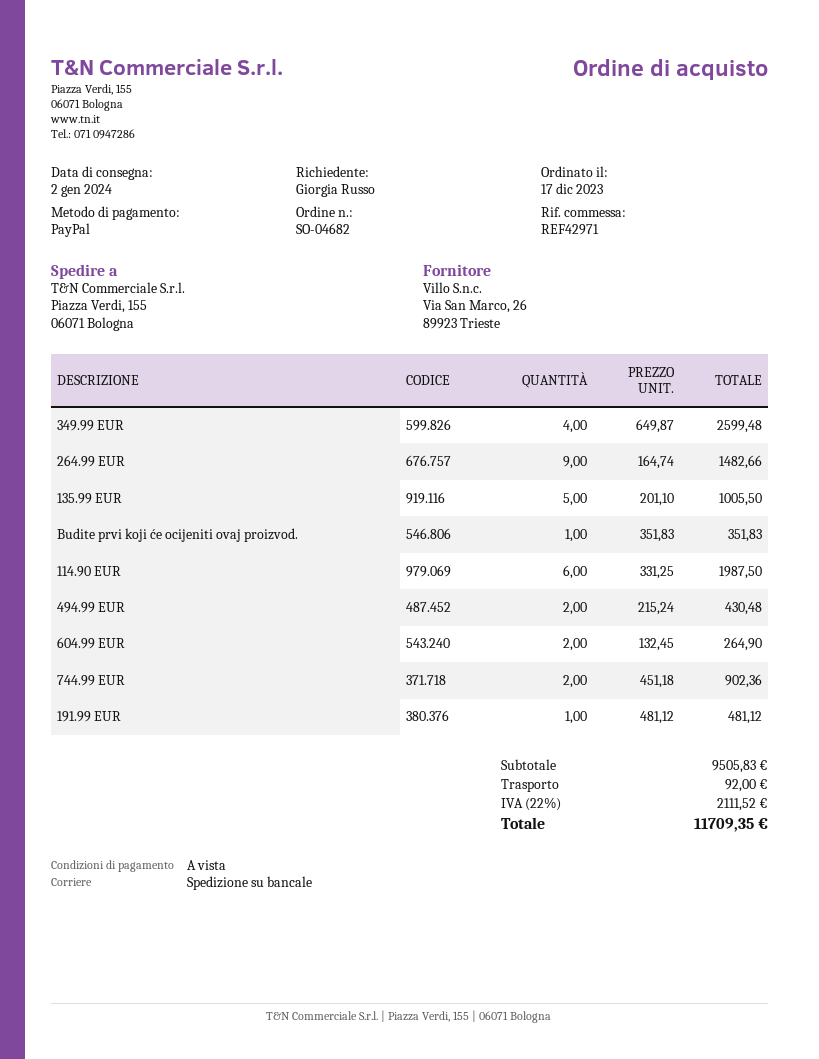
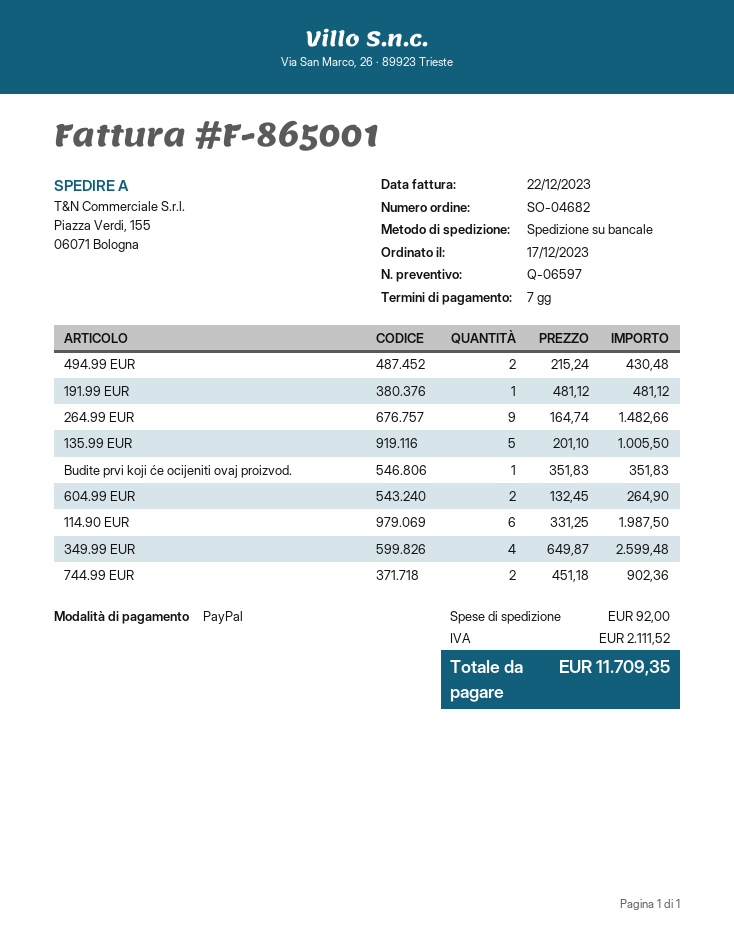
payment terms: on receipt -> 7 days

